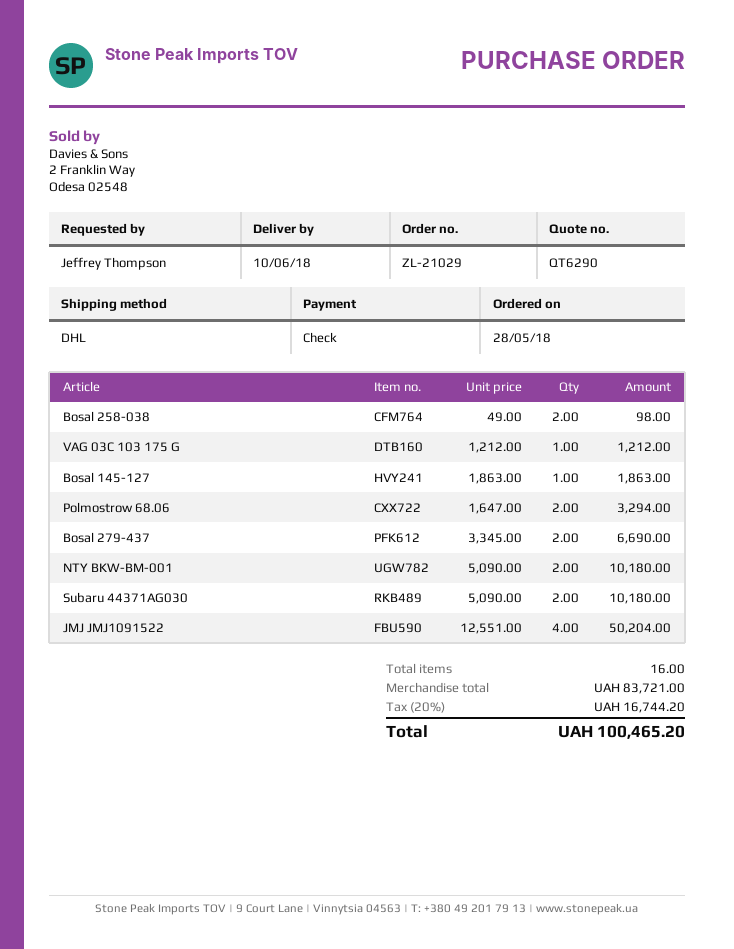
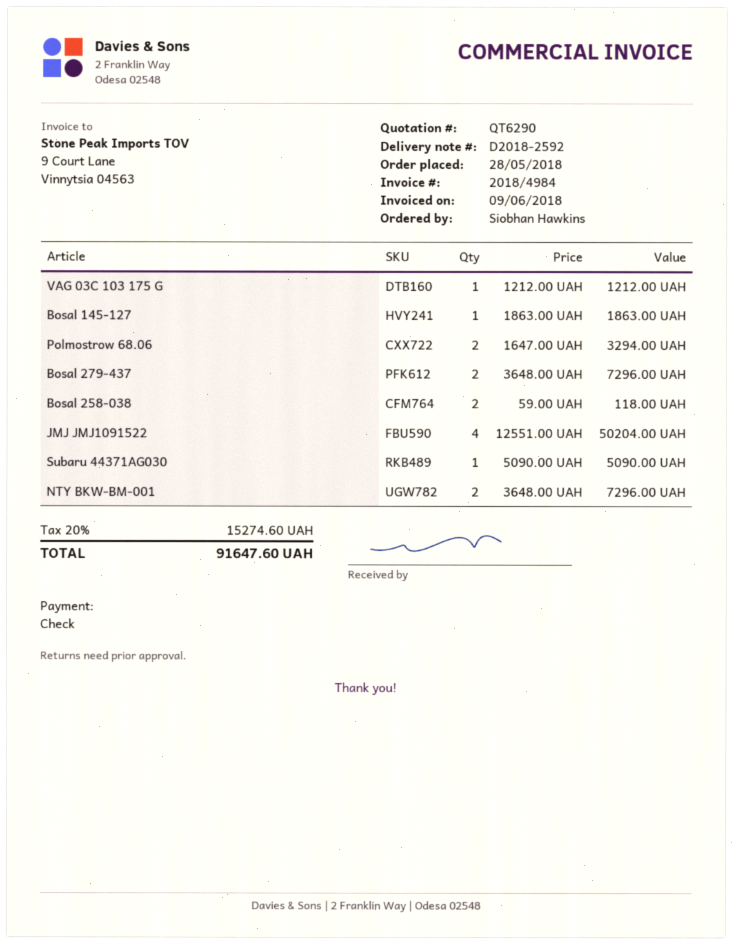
ordered by: Jeffrey Thompson -> Siobhan Hawkins
Bosal 258-038: 2 x 49.00 = 98.00 -> 2 x 59.00 = 118.00
Bosal 279-437: 2 x 3345.00 = 6690.00 -> 2 x 3648.00 = 7296.00
NTY BKW-BM-001: 2 x 5090.00 = 10180.00 -> 2 x 3648.00 = 7296.00
Subaru 44371AG030: 2 x 5090.00 = 10180.00 -> 1 x 5090.00 = 5090.00
tax: 20% = 16744.20 -> 20% = 15274.60
total: 100465.20 -> 91647.60

